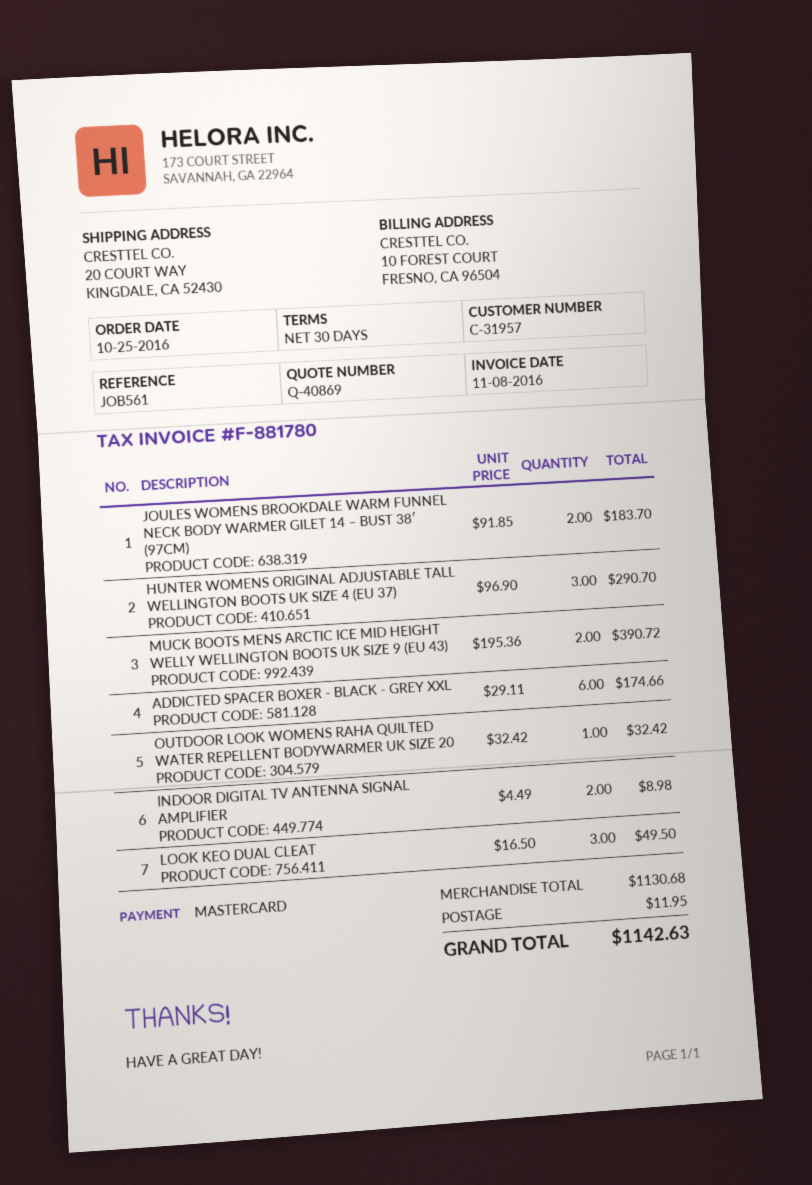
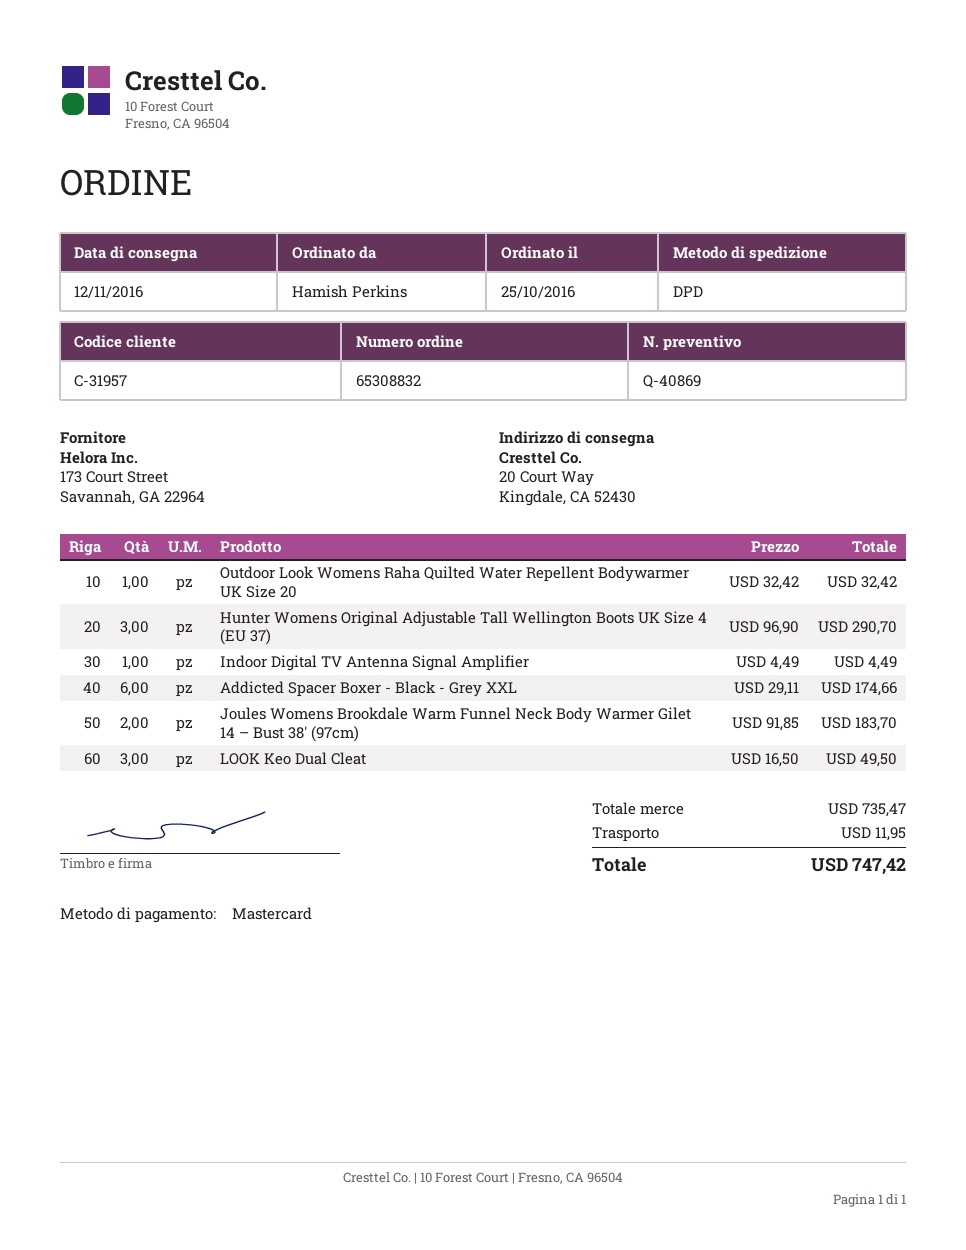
MUCK BOOTS MENS ARCTIC ICE MID HEIGHT WELLY WELLINGTON BOOTS UK SIZE 9 (EU 43): 2 x 195.36 = 390.72 -> none
INDOOR DIGITAL TV ANTENNA SIGNAL AMPLIFIER: 2 x 4.49 = 8.98 -> 1 x 4.49 = 4.49
subtotal: 1130.68 -> 735.47
total: 1142.63 -> 747.42

